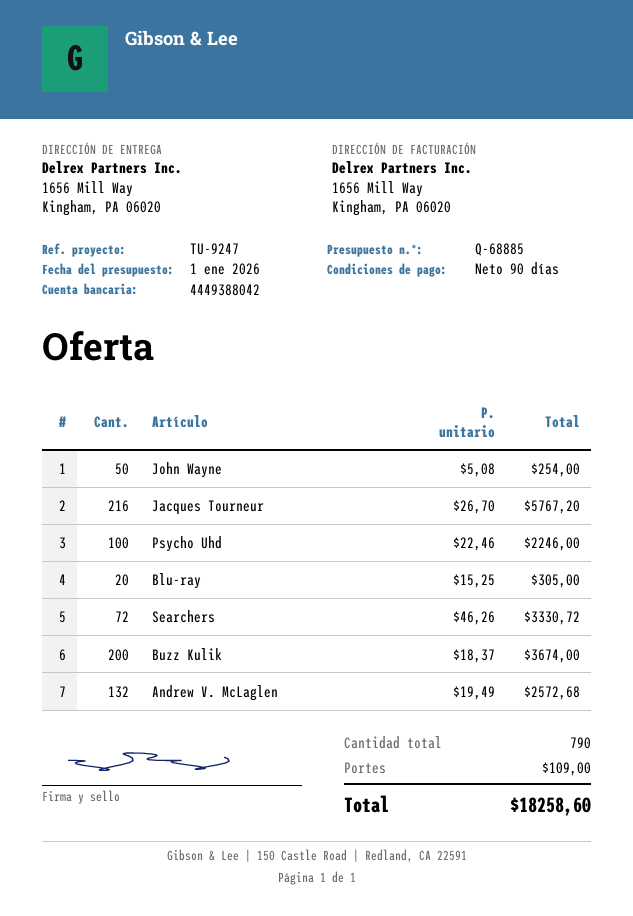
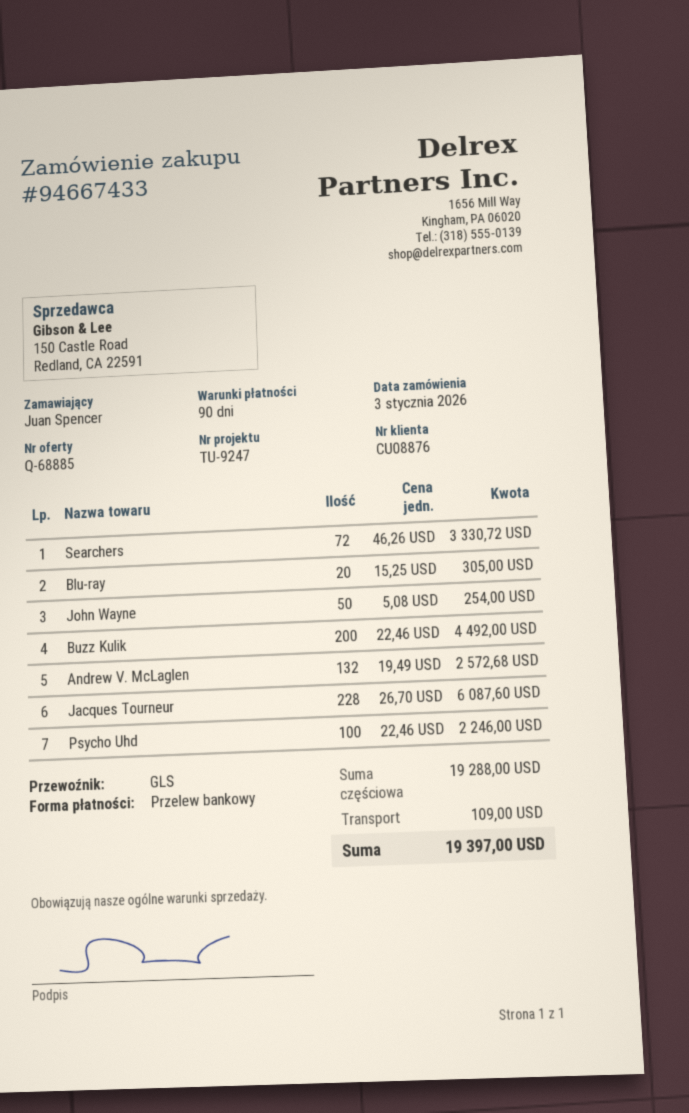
Jacques Tourneur: 216 x 26.70 = 5767.20 -> 228 x 26.70 = 6087.60
Buzz Kulik: 200 x 18.37 = 3674.00 -> 200 x 22.46 = 4492.00
total: 18258.60 -> 19397.00

